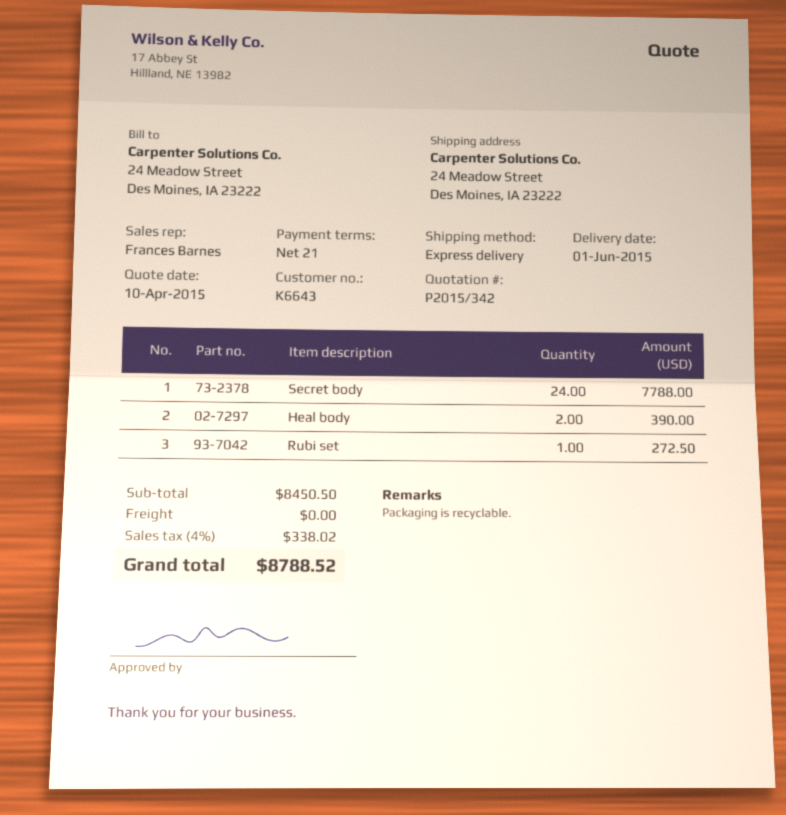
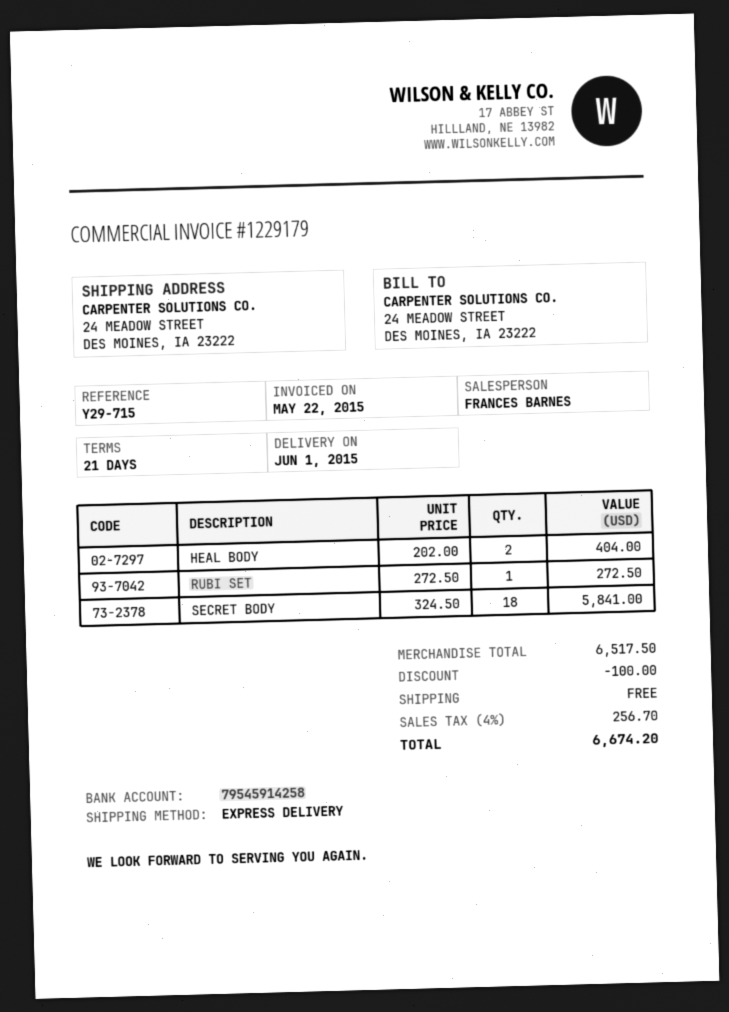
Secret body: 24 for 7788.00 -> 18 for 5841.00
Heal body: 2 for 390.00 -> 2 for 404.00
subtotal: 8450.50 -> 6517.50
discount: none -> 100.00
tax: 4% = 338.02 -> 4% = 256.70
total: 8788.52 -> 6674.20

